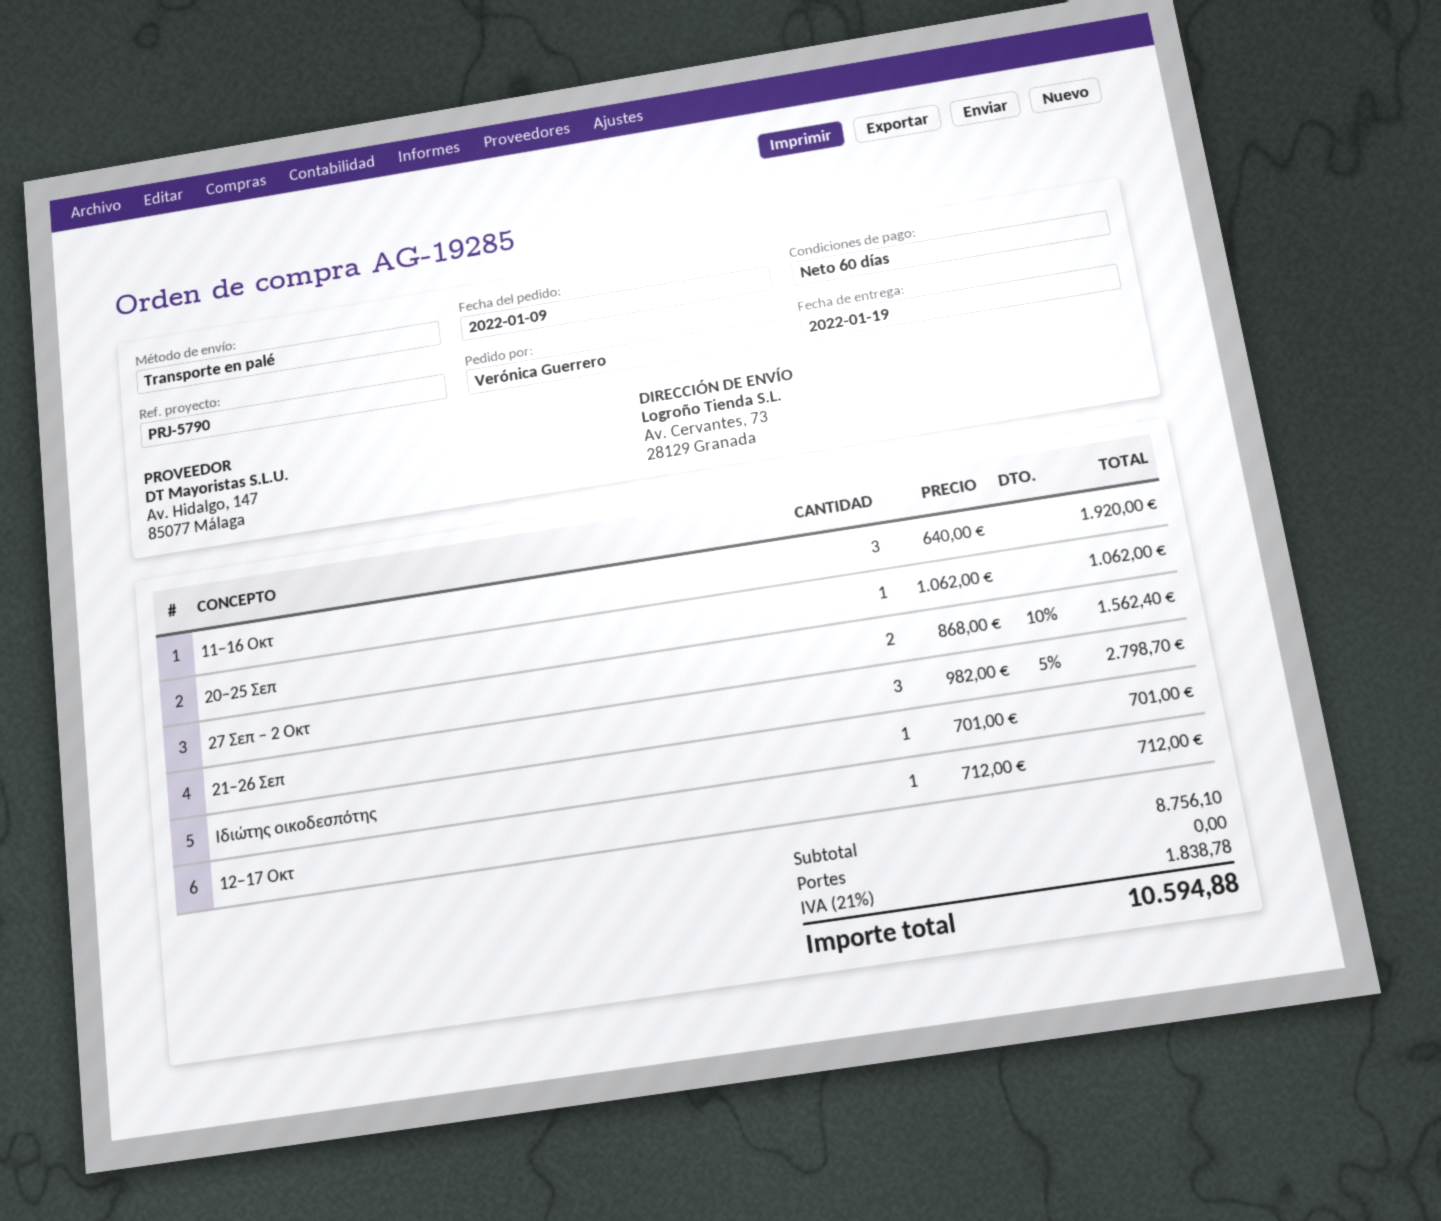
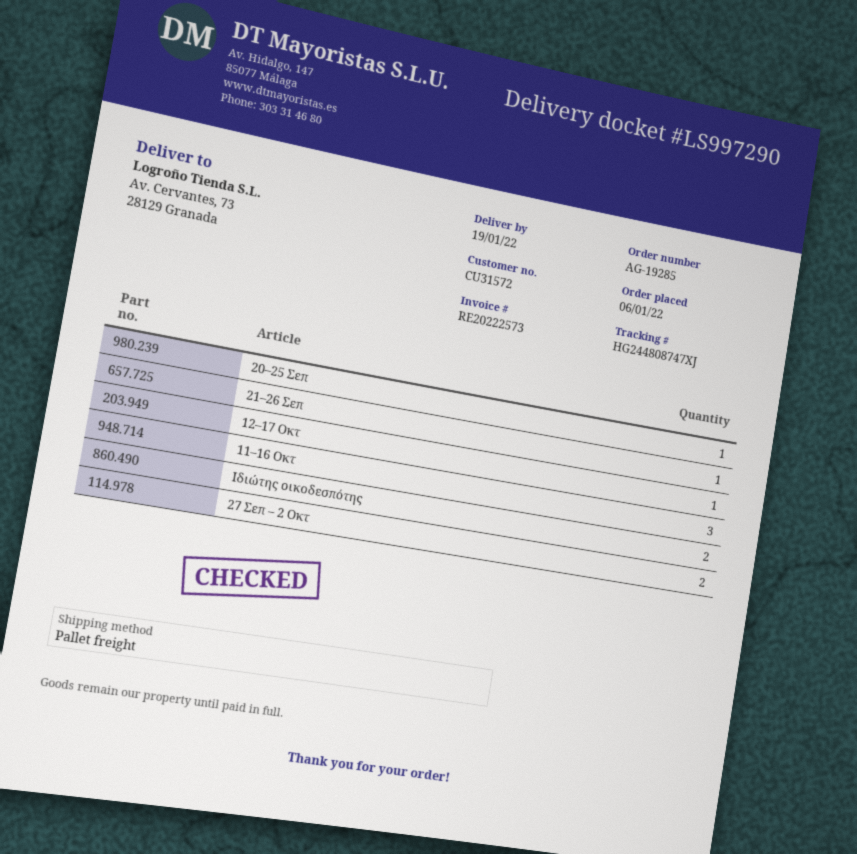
order date: 2022-01-09 -> 2022-01-06
21–26 Σεπ: 3 -> 1
Ιδιώτης οικοδεσπότης: 1 -> 2

